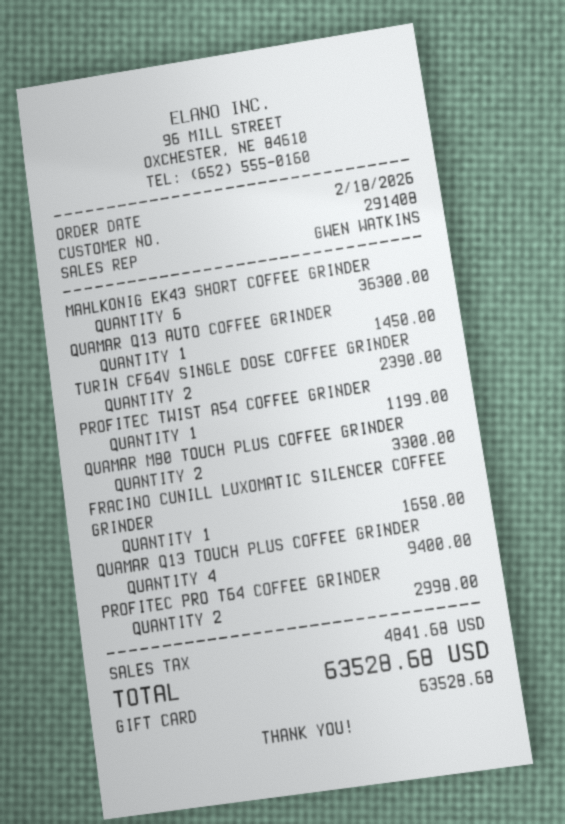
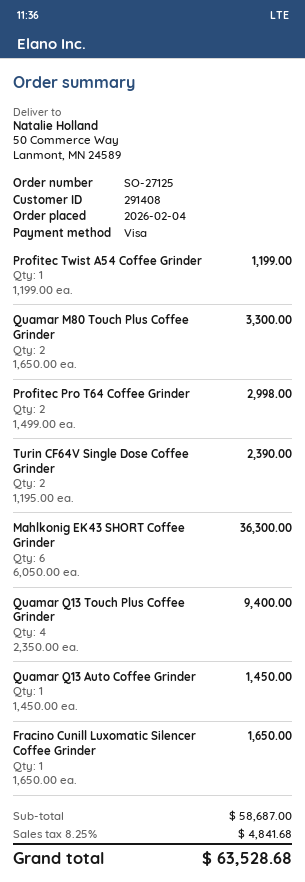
order date: 2026-02-18 -> 2026-02-04
payment method: gift card -> Visa

